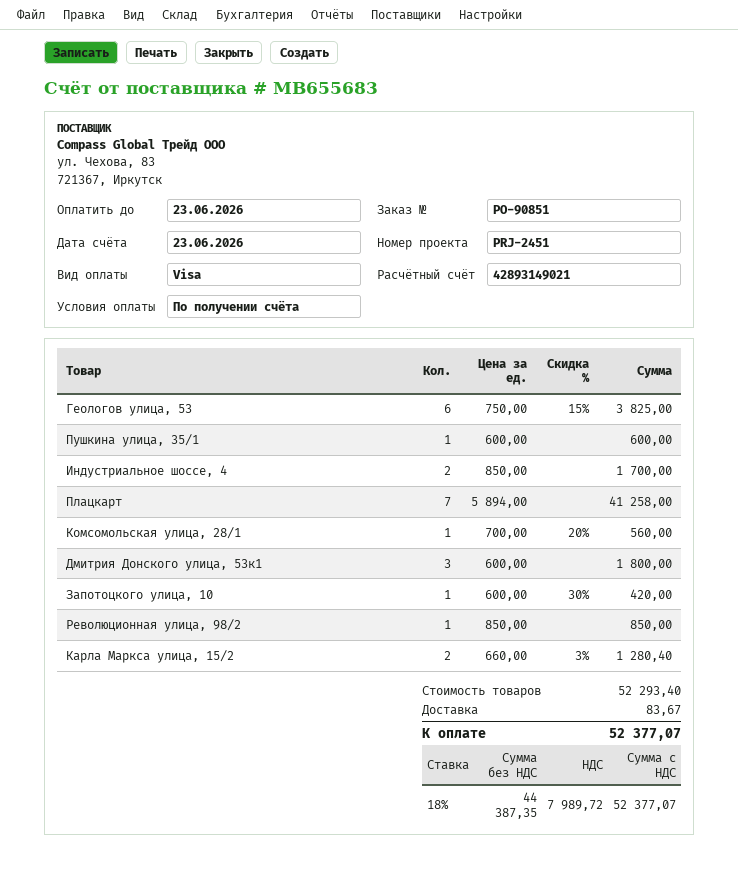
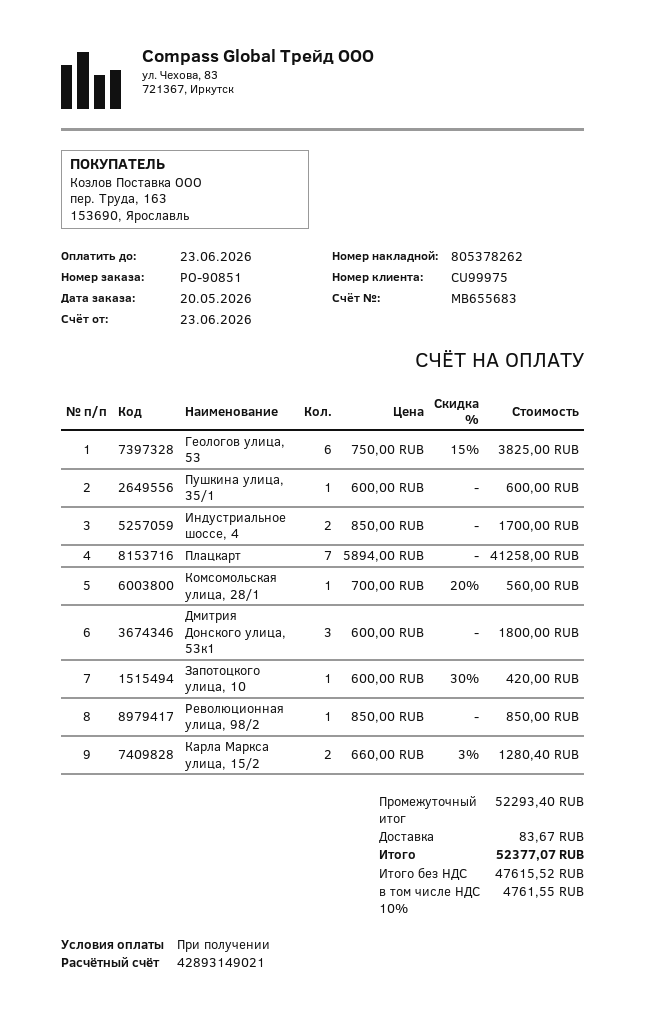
net: 44387.35 -> 47615.52
tax: 18% = 7989.72 -> 10% = 4761.55

